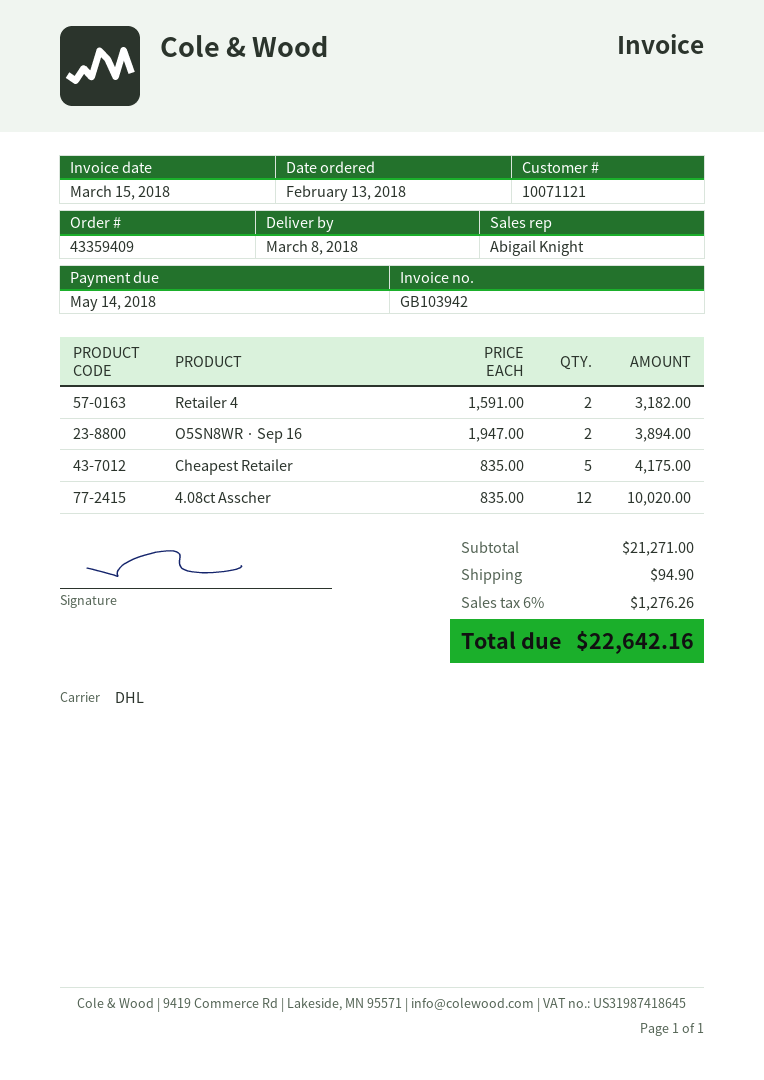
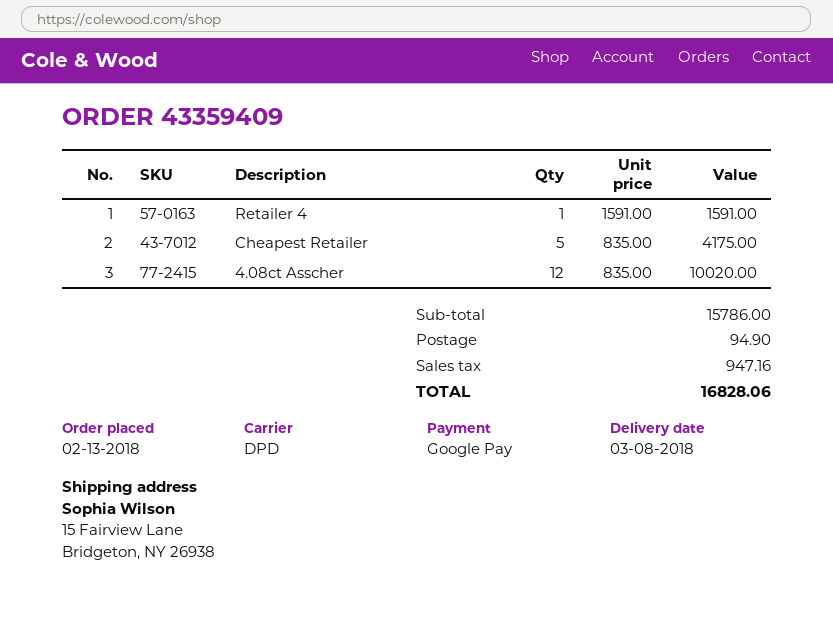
shipping method: DHL -> DPD
Retailer 4: 2 x 1591.00 = 3182.00 -> 1 x 1591.00 = 1591.00
O5SN8WR · Sep 16: 2 x 1947.00 = 3894.00 -> none
subtotal: 21271.00 -> 15786.00
tax: 1276.26 -> 947.16
total: 22642.16 -> 16828.06

